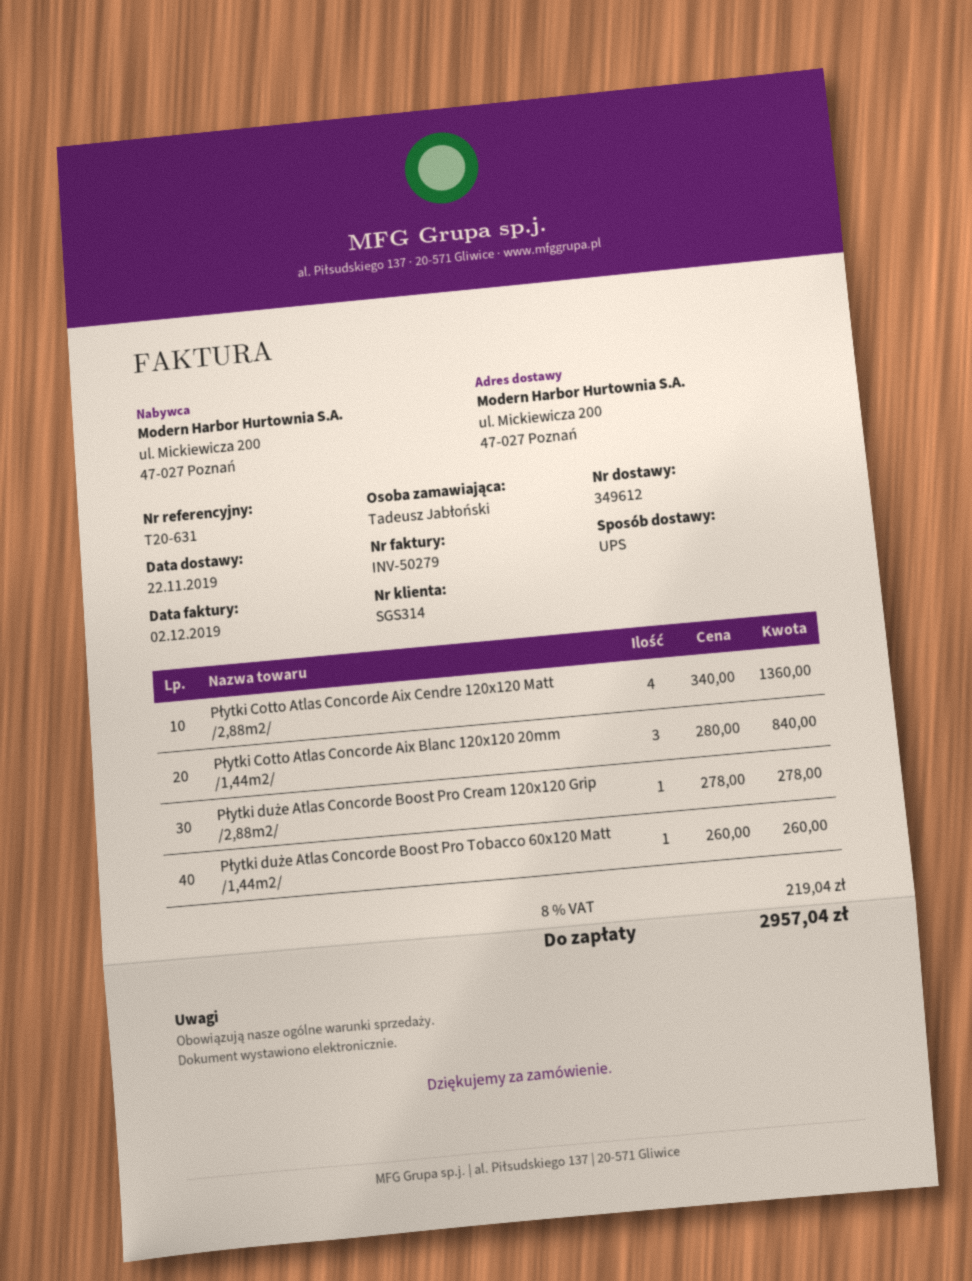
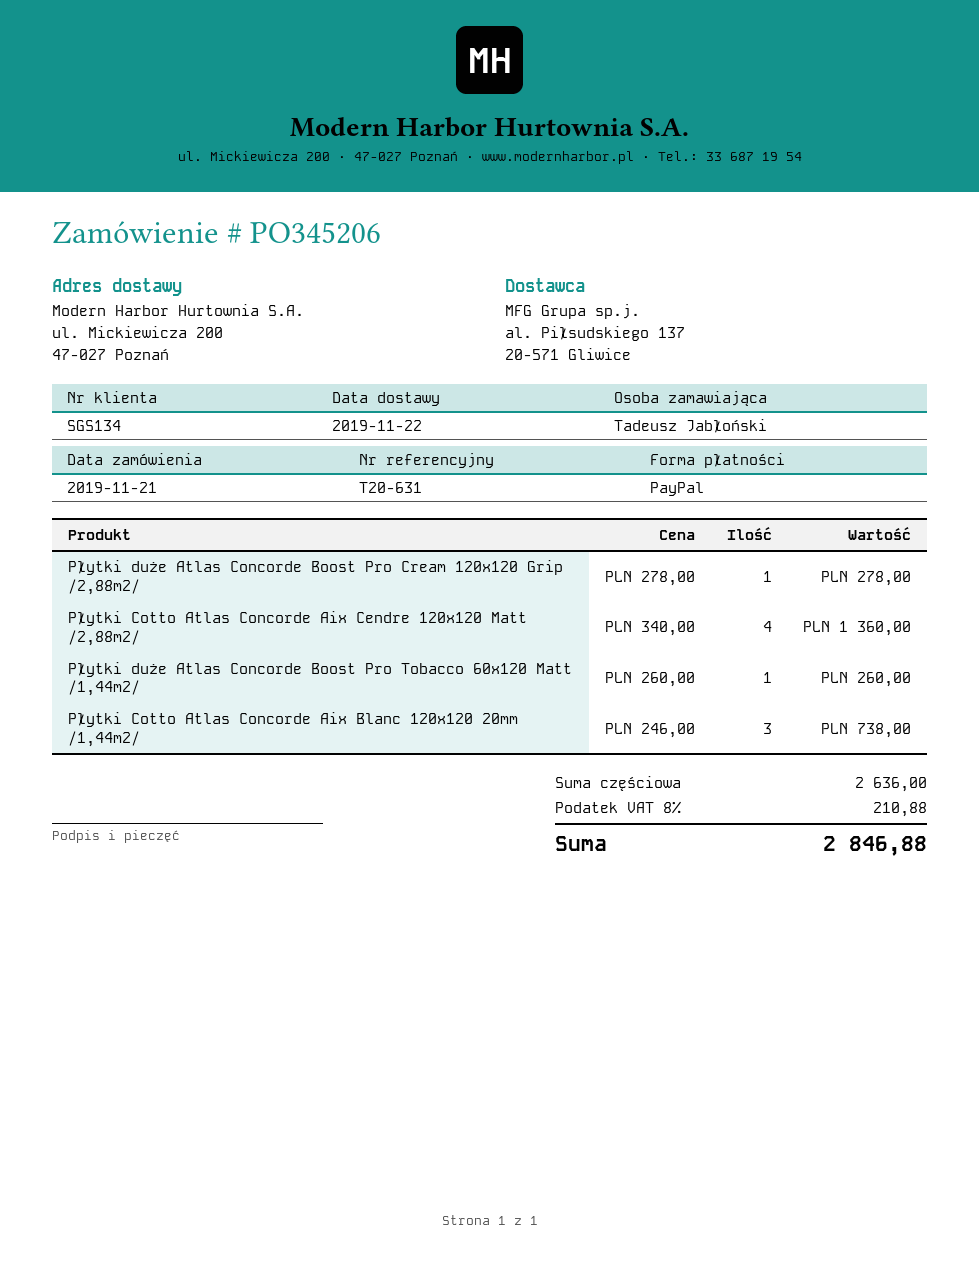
customer number: SGS314 -> SGS134
Płytki Cotto Atlas Concorde Aix Blanc 120x120 20mm /1,44m2/: 3 x 280.00 = 840.00 -> 3 x 246.00 = 738.00
tax: 8% = 219.04 -> 8% = 210.88
total: 2957.04 -> 2846.88

